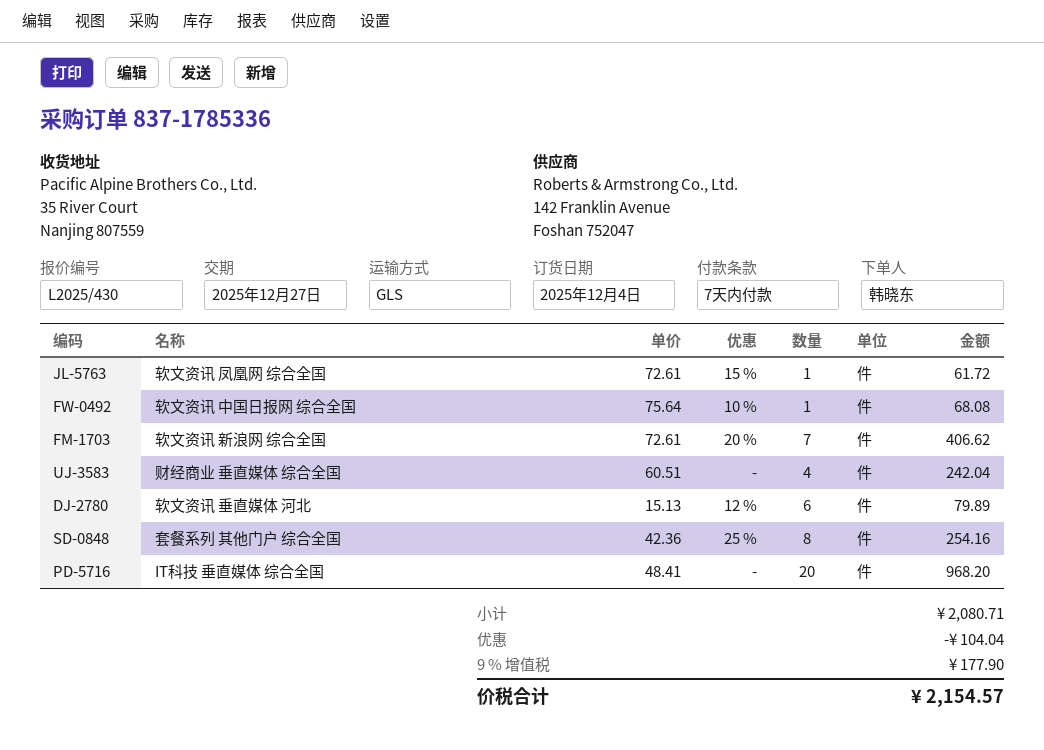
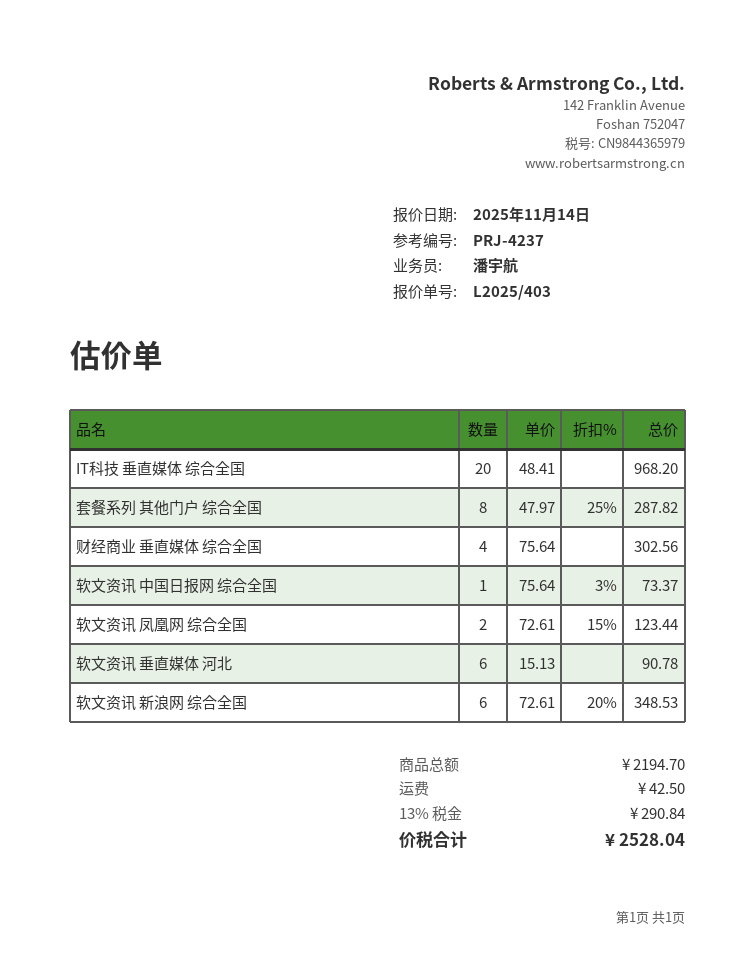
quote number: L2025/430 -> L2025/403
软文资讯 凤凰网 综合全国: 1 x 72.61 - 15% = 61.72 -> 2 x 72.61 - 15% = 123.44
软文资讯 中国日报网 综合全国: 1 x 75.64 - 10% = 68.08 -> 1 x 75.64 - 3% = 73.37
软文资讯 新浪网 综合全国: 7 x 72.61 - 20% = 406.62 -> 6 x 72.61 - 20% = 348.53
财经商业 垂直媒体 综合全国: 4 x 60.51 = 242.04 -> 4 x 75.64 = 302.56
软文资讯 垂直媒体 河北: 6 x 15.13 - 12% = 79.89 -> 6 x 15.13 = 90.78
套餐系列 其他门户 综合全国: 8 x 42.36 - 25% = 254.16 -> 8 x 47.97 - 25% = 287.82
subtotal: 2080.71 -> 2194.70
discount: 104.04 -> none
shipping: none -> 42.50
tax: 9% = 177.90 -> 13% = 290.84
total: 2154.57 -> 2528.04

